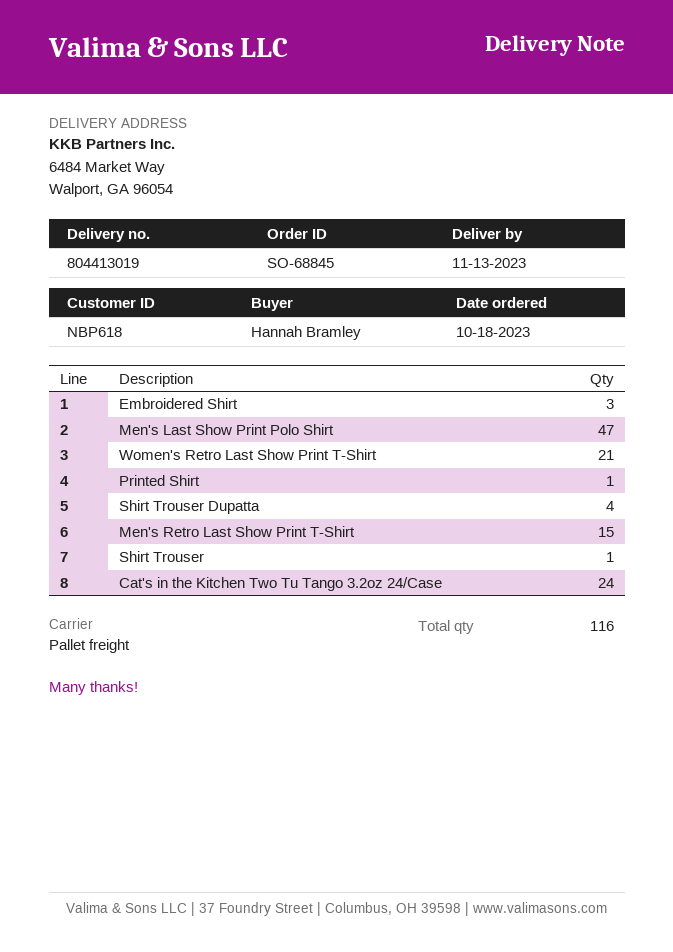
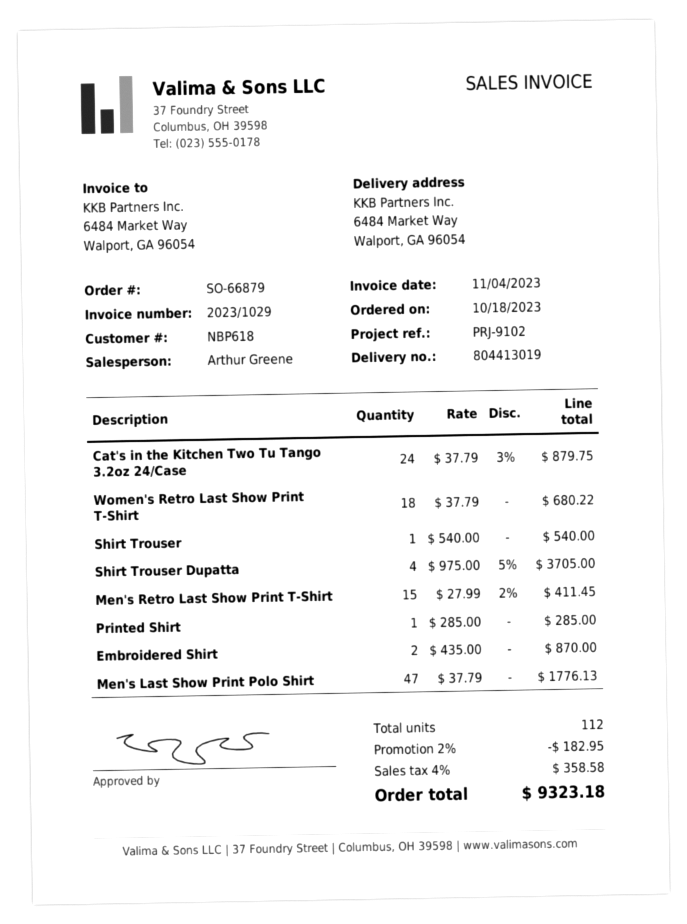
order number: SO-68845 -> SO-66879
Embroidered Shirt: 3 -> 2
Women's Retro Last Show Print T-Shirt: 21 -> 18
total quantity: 116 -> 112

